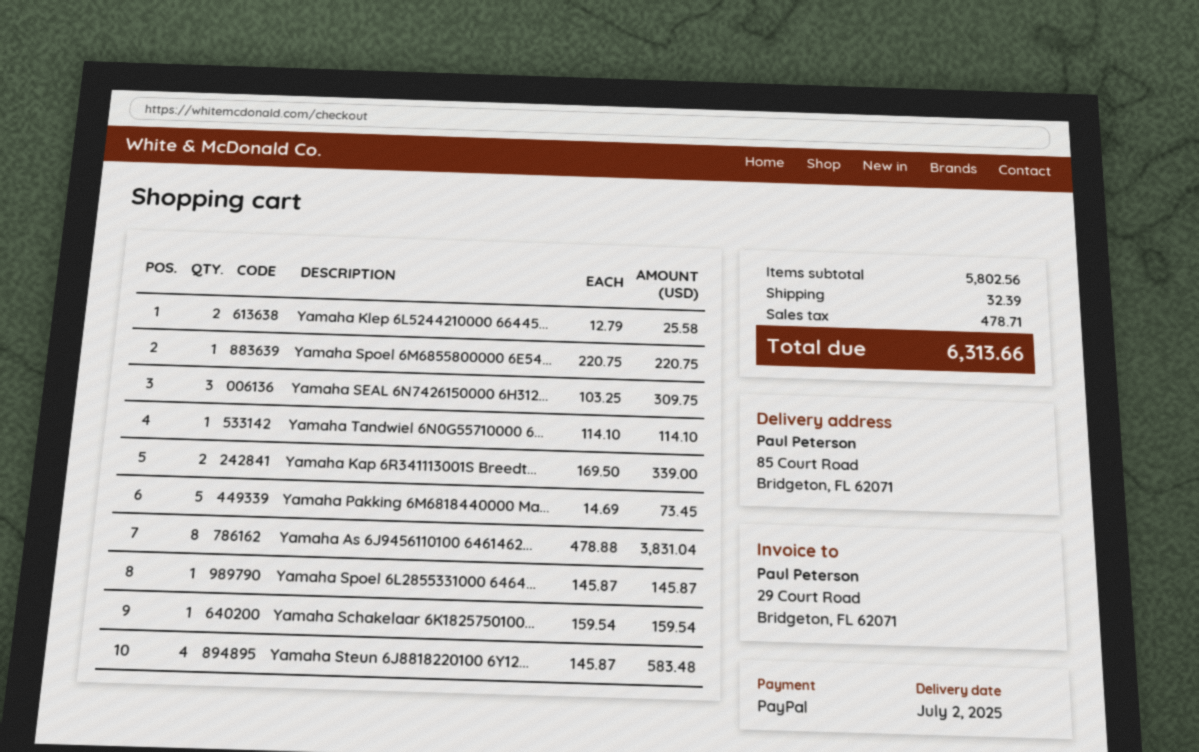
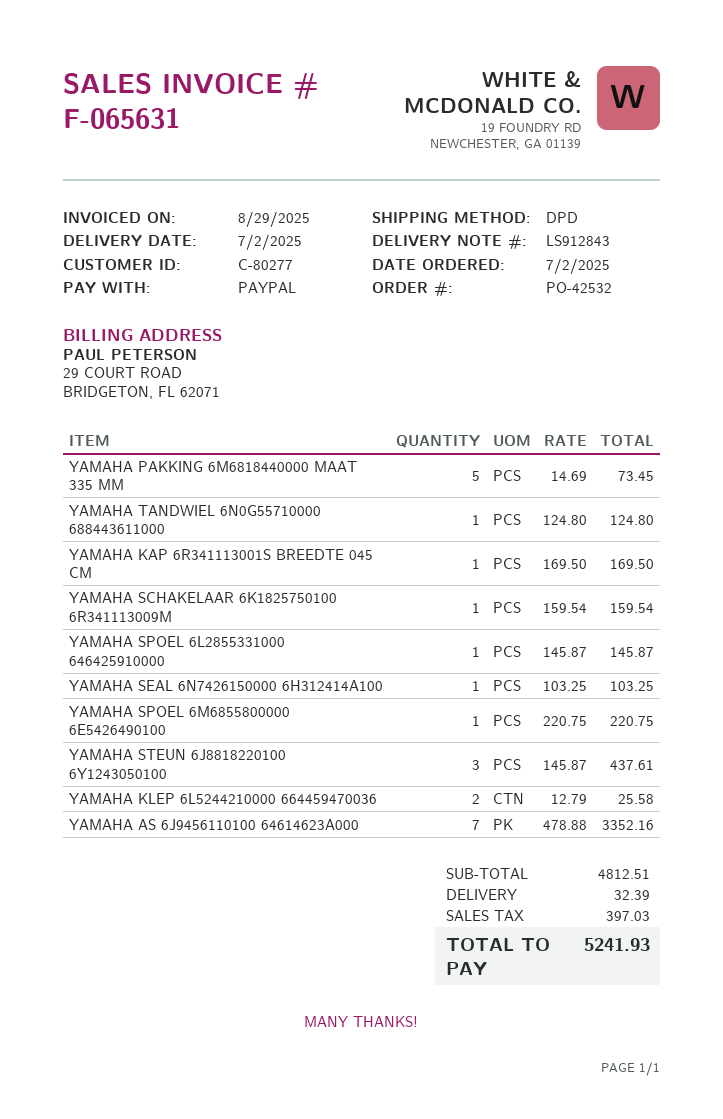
Yamaha SEAL 6N7426150000 6H312...: 3 x 103.25 = 309.75 -> 1 x 103.25 = 103.25
Yamaha Tandwiel 6N0G55710000 6...: 1 x 114.10 = 114.10 -> 1 x 124.80 = 124.80
Yamaha Kap 6R341113001S Breedt...: 2 x 169.50 = 339.00 -> 1 x 169.50 = 169.50
Yamaha As 6J9456110100 6461462...: 8 x 478.88 = 3831.04 -> 7 x 478.88 = 3352.16
Yamaha Steun 6J8818220100 6Y12...: 4 x 145.87 = 583.48 -> 3 x 145.87 = 437.61
subtotal: 5802.56 -> 4812.51
tax: 478.71 -> 397.03
total: 6313.66 -> 5241.93

